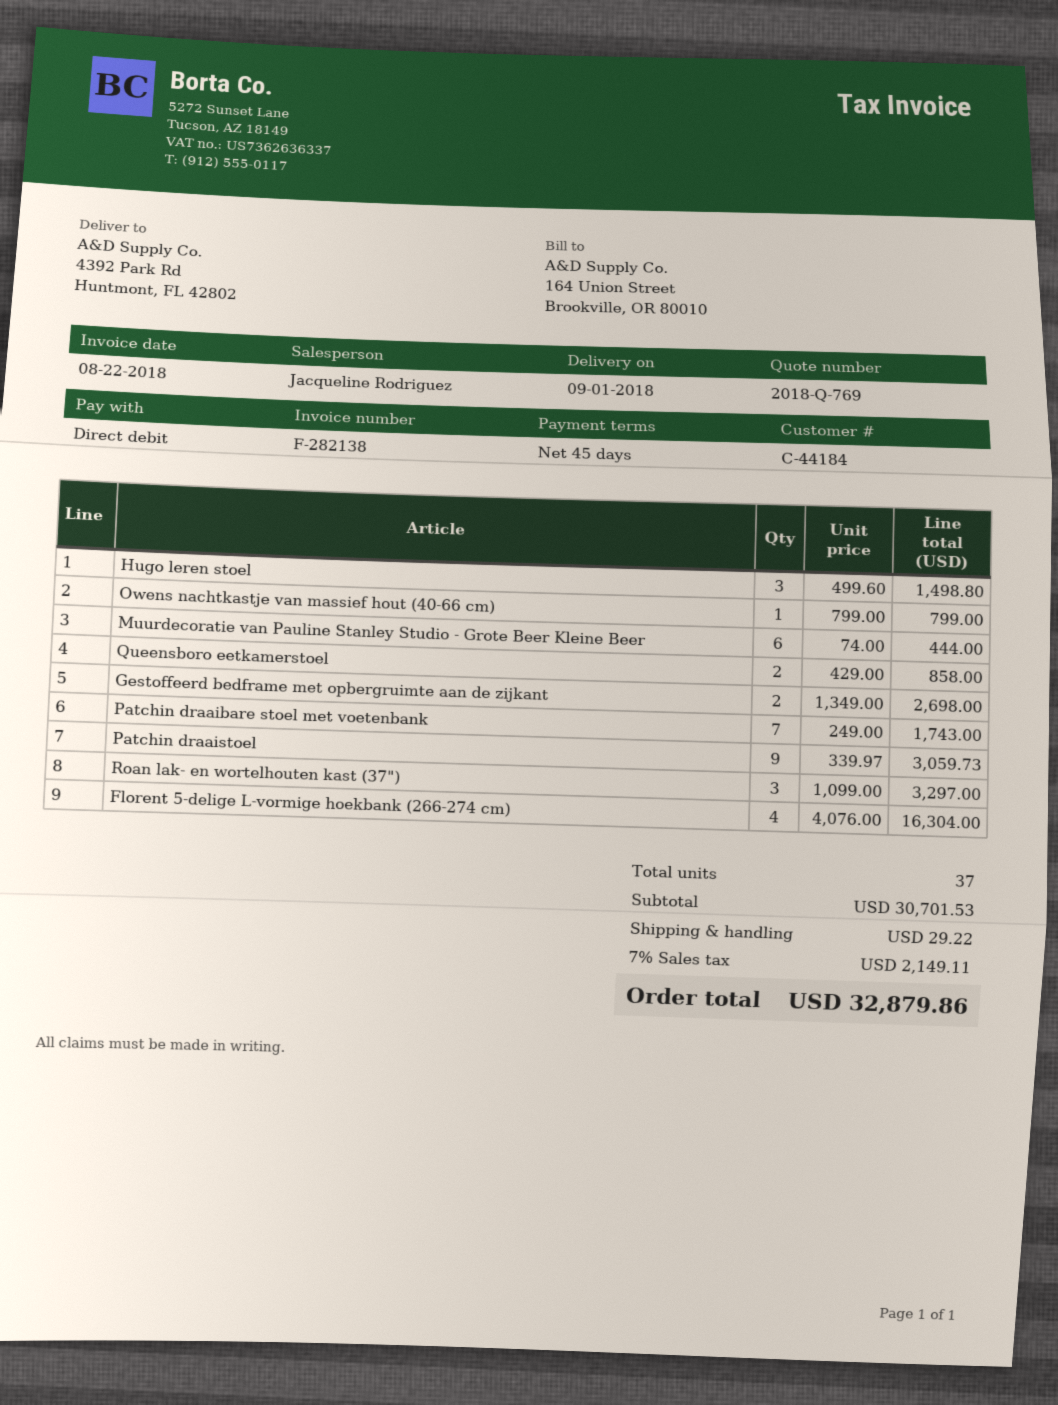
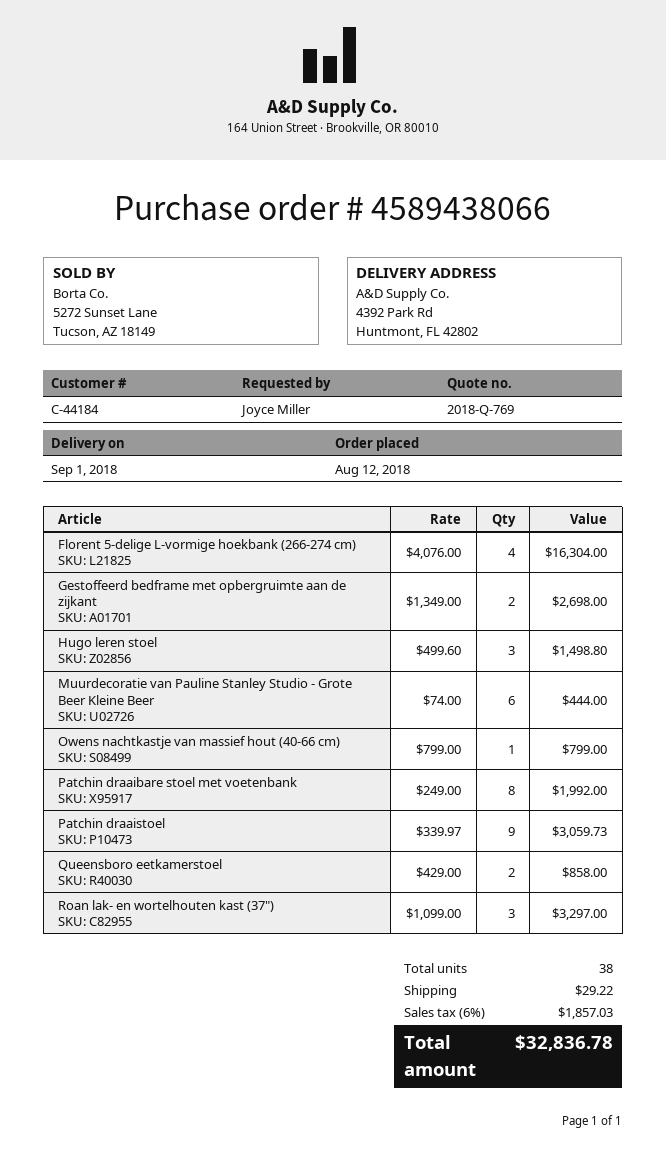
Patchin draaibare stoel met voetenbank: 7 x 249.00 = 1743.00 -> 8 x 249.00 = 1992.00
total quantity: 37 -> 38
tax: 7% = 2149.11 -> 6% = 1857.03
total: 32879.86 -> 32836.78

